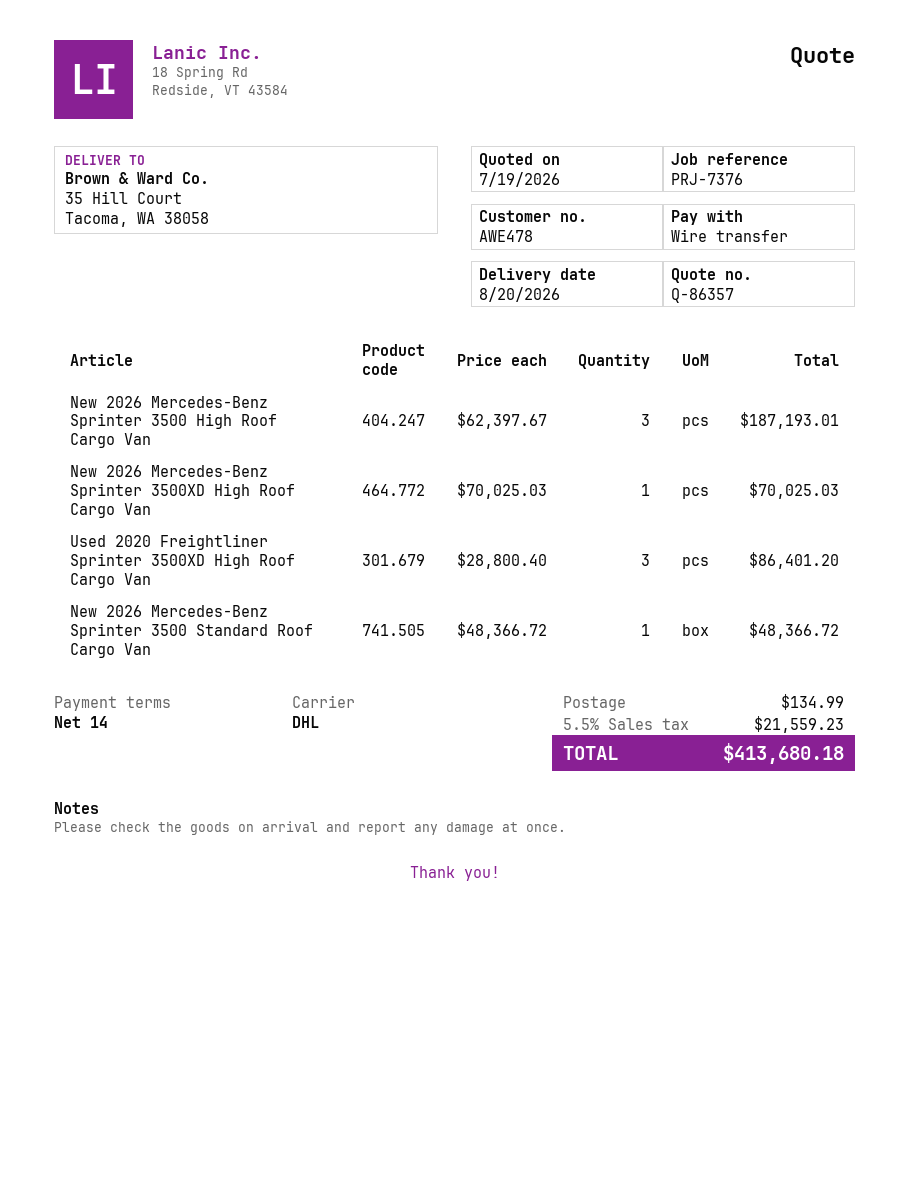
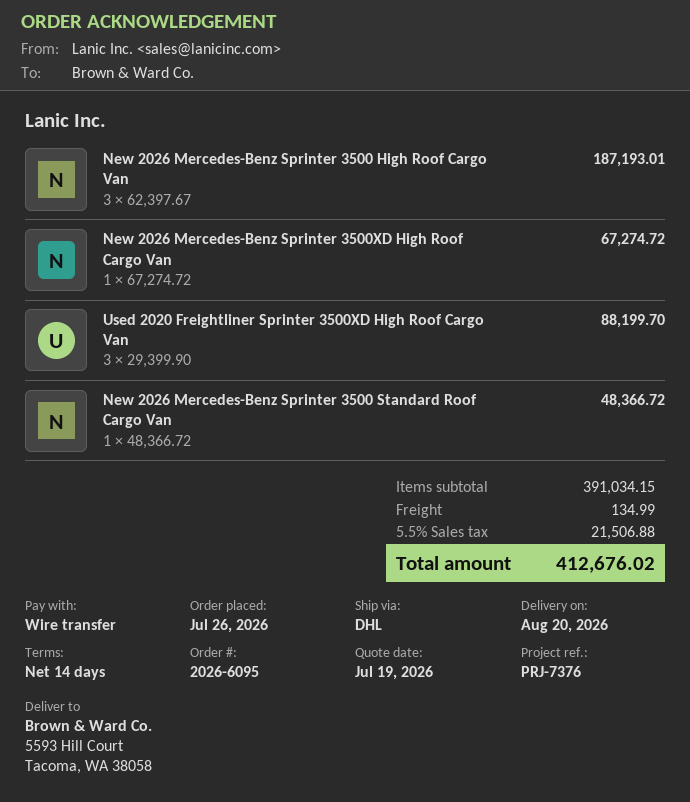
ship to: 35 Hill Court, Tacoma, WA 38058 -> 5593 Hill Court, Tacoma, WA 38058
New 2026 Mercedes-Benz Sprinter 3500XD High Roof Cargo Van: 1 x 70025.03 = 70025.03 -> 1 x 67274.72 = 67274.72
Used 2020 Freightliner Sprinter 3500XD High Roof Cargo Van: 3 x 28800.40 = 86401.20 -> 3 x 29399.90 = 88199.70
tax: 5.5% = 21559.23 -> 5.5% = 21506.88
total: 413680.18 -> 412676.02

